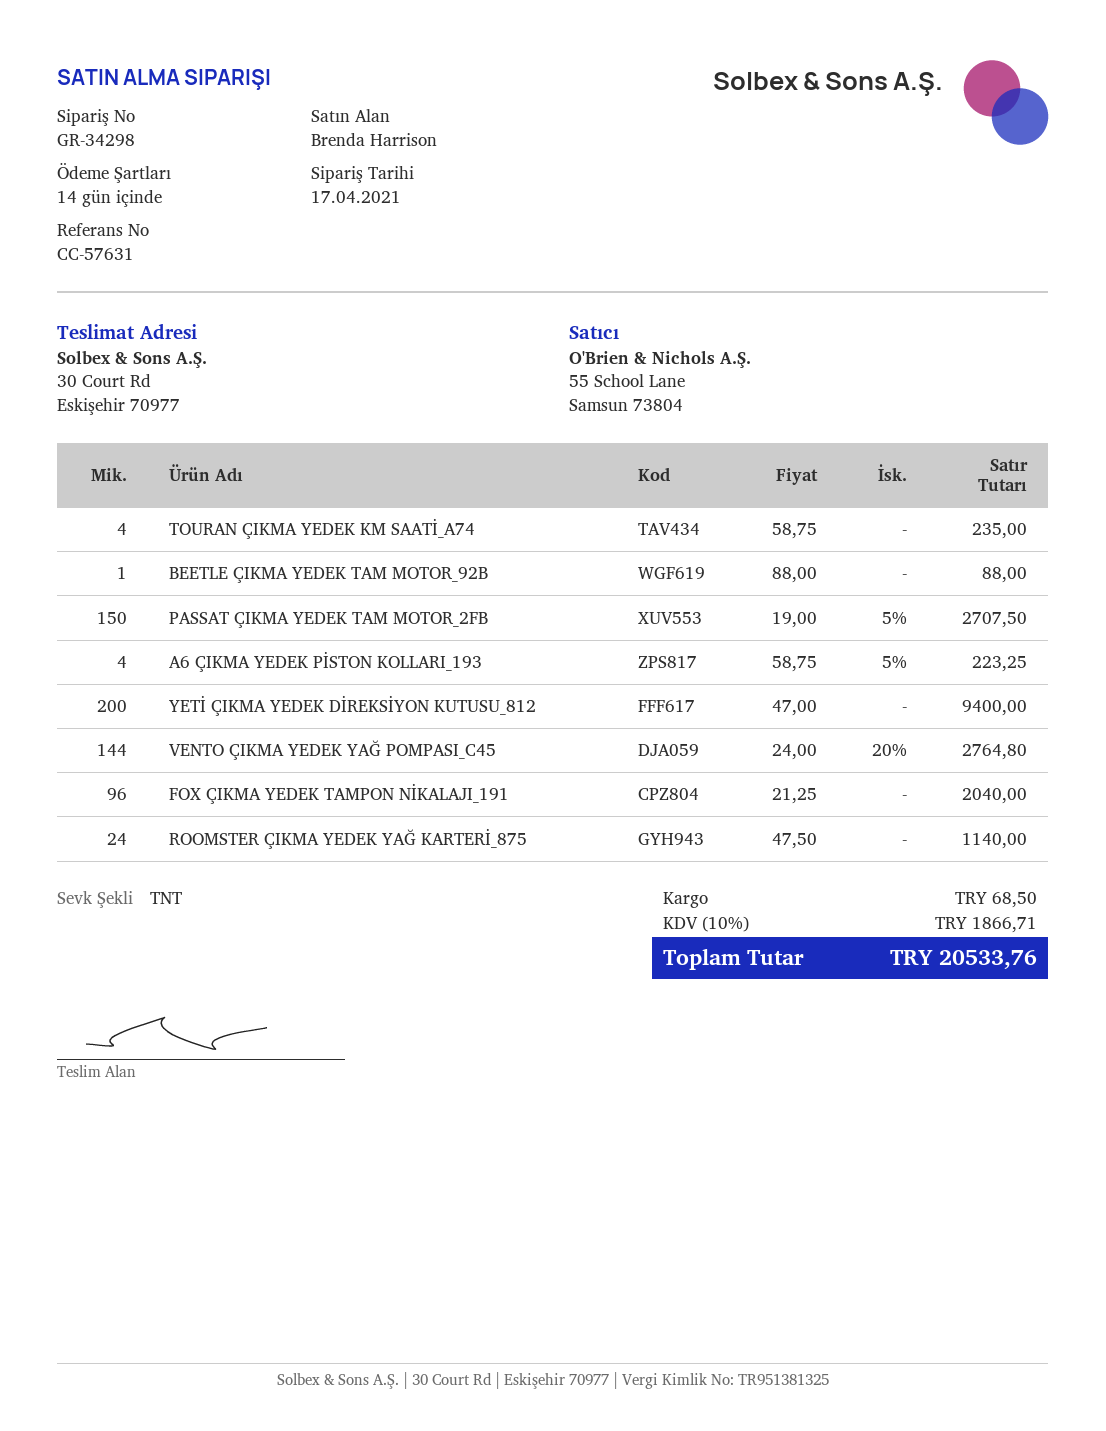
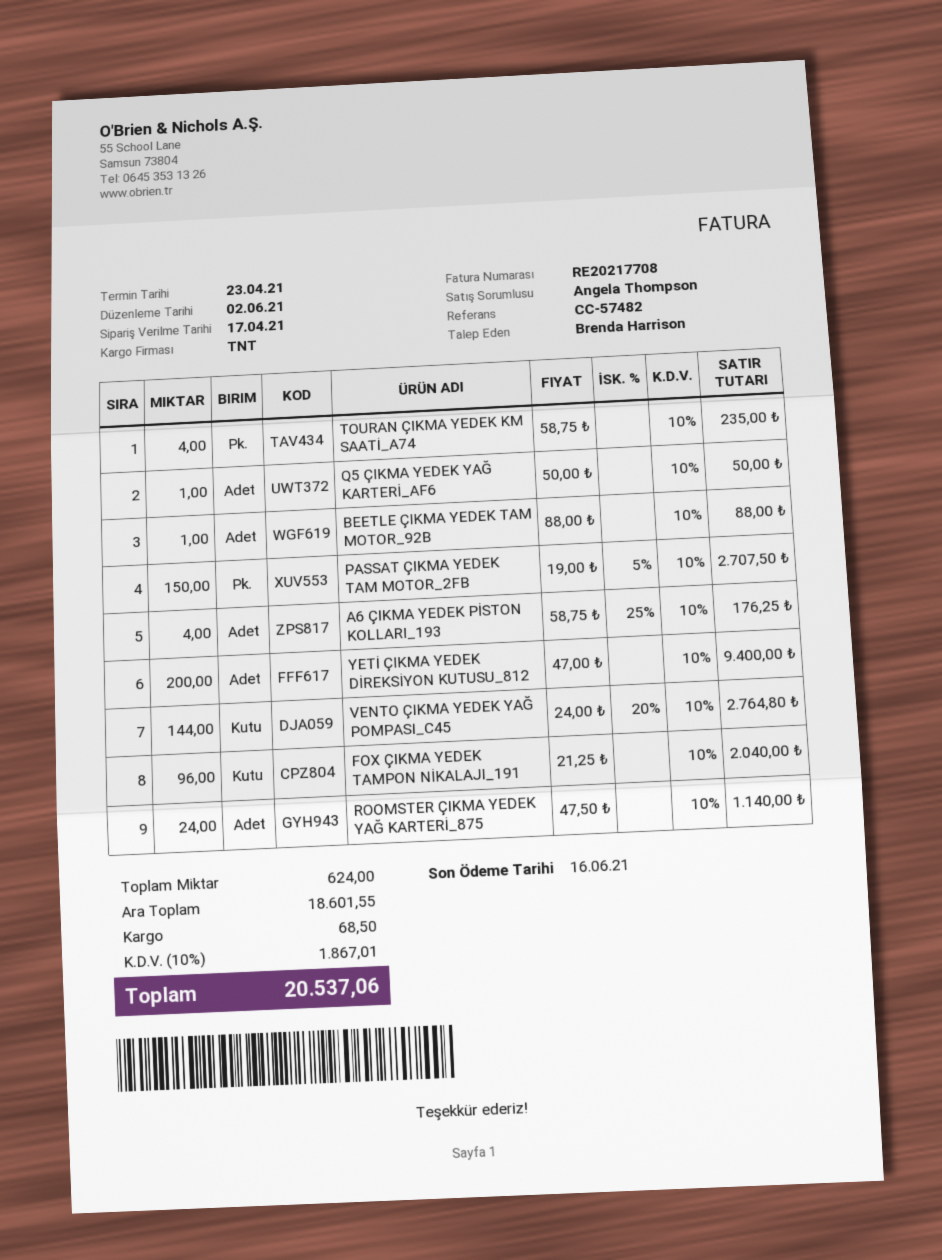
reference: CC-57631 -> CC-57482
A6 ÇIKMA YEDEK PİSTON KOLLARI_193: 4 x 58.75 - 5% = 223.25 -> 4 x 58.75 - 25% = 176.25
Q5 ÇIKMA YEDEK YAĞ KARTERİ_AF6: none -> 1 x 50.00 = 50.00
tax: 10% = 1866.71 -> 10% = 1867.01
total: 20533.76 -> 20537.06

